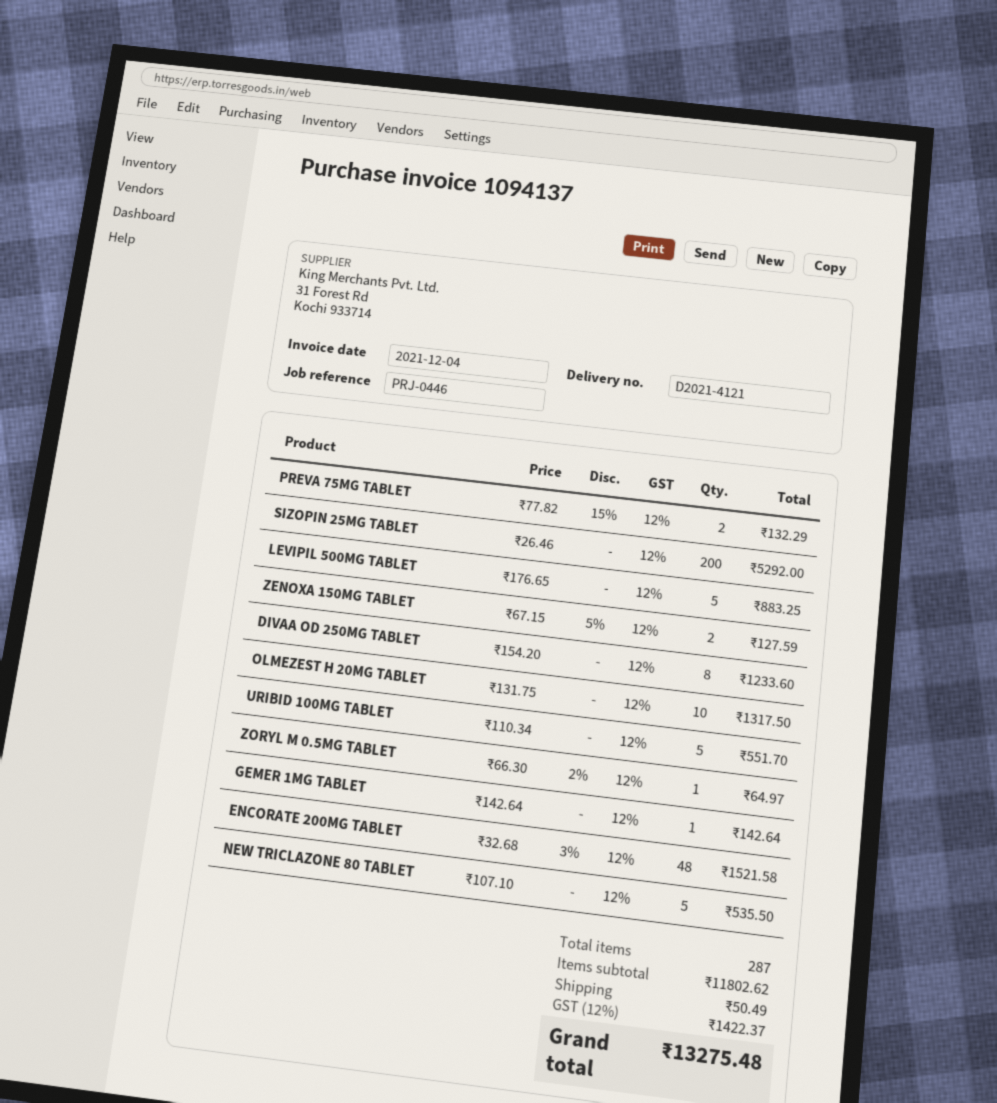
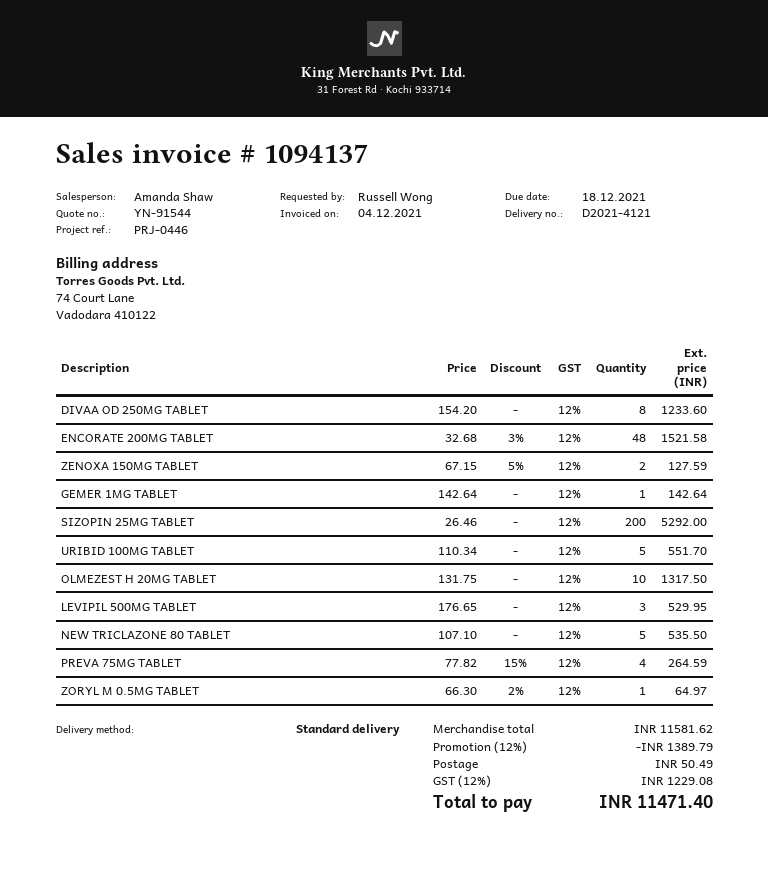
PREVA 75MG TABLET: 2 x 77.82 - 15% = 132.29 -> 4 x 77.82 - 15% = 264.59
LEVIPIL 500MG TABLET: 5 x 176.65 = 883.25 -> 3 x 176.65 = 529.95
subtotal: 11802.62 -> 11581.62
discount: none -> 12% = 1389.79
tax: 12% = 1422.37 -> 12% = 1229.08
total: 13275.48 -> 11471.40

